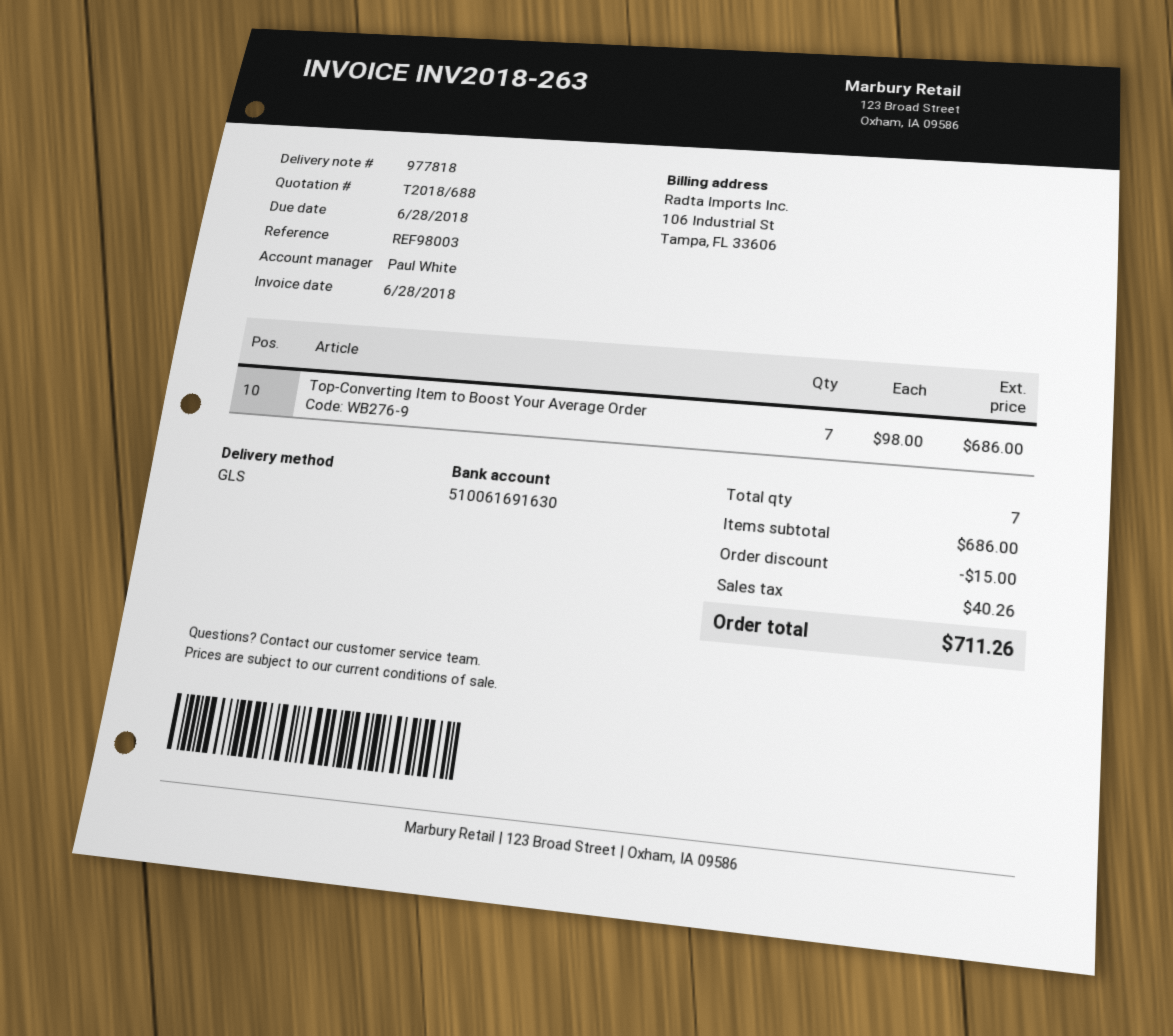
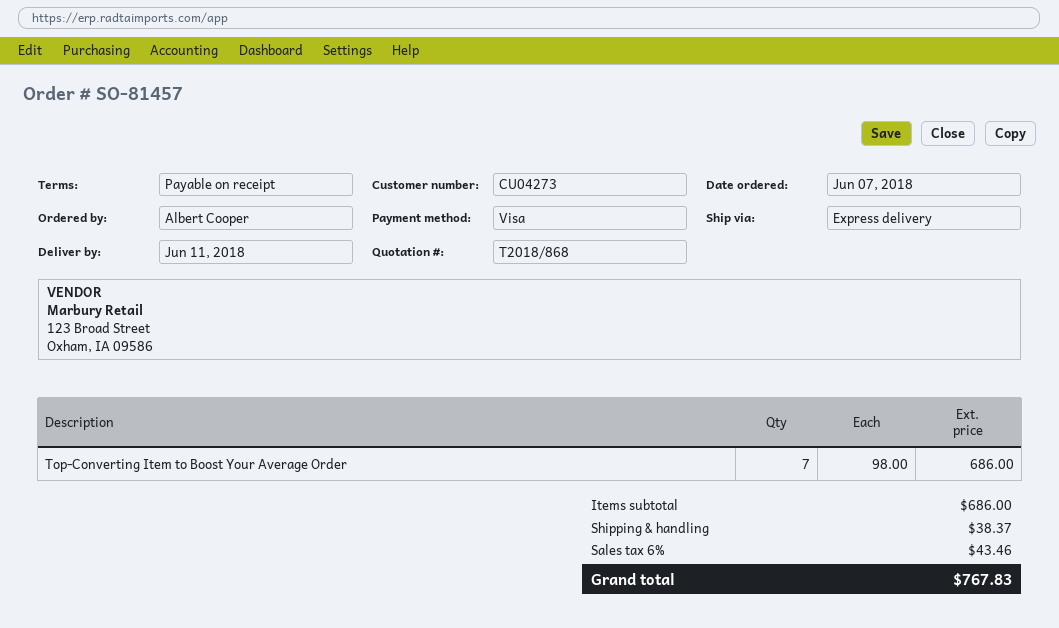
quote number: T2018/688 -> T2018/868
shipping method: GLS -> express
discount: 15.00 -> none
shipping: none -> 38.37
tax: 40.26 -> 43.46
total: 711.26 -> 767.83

